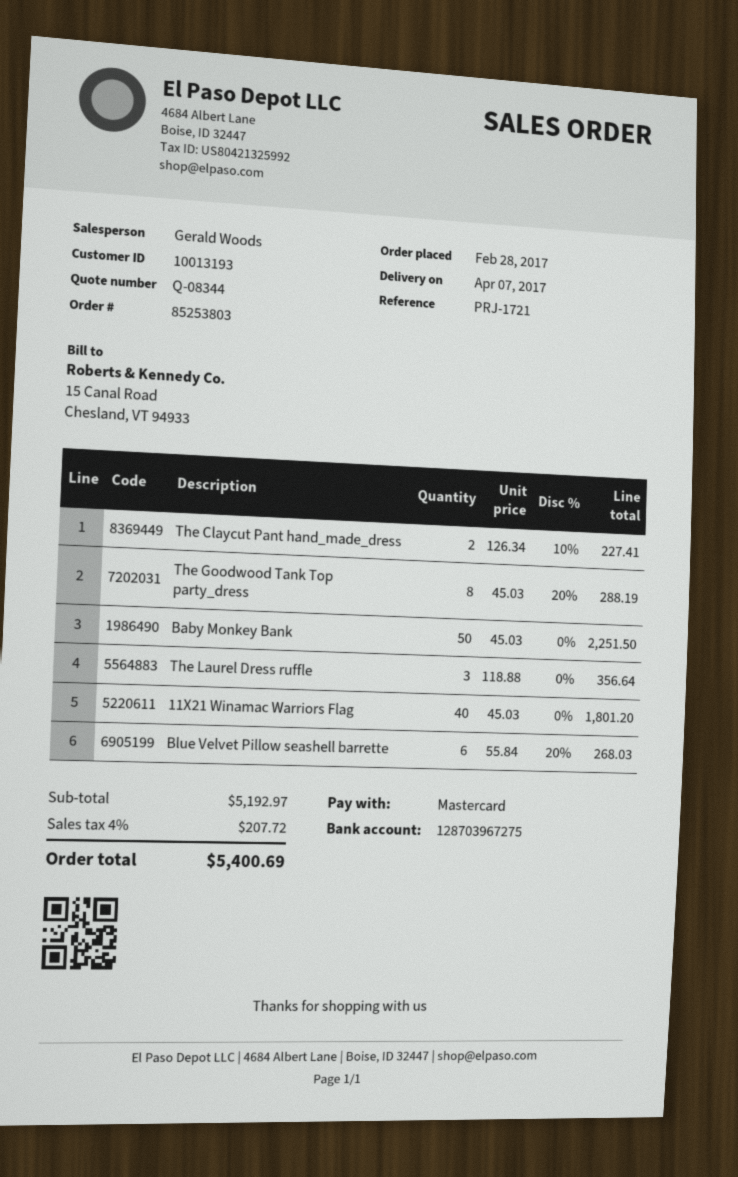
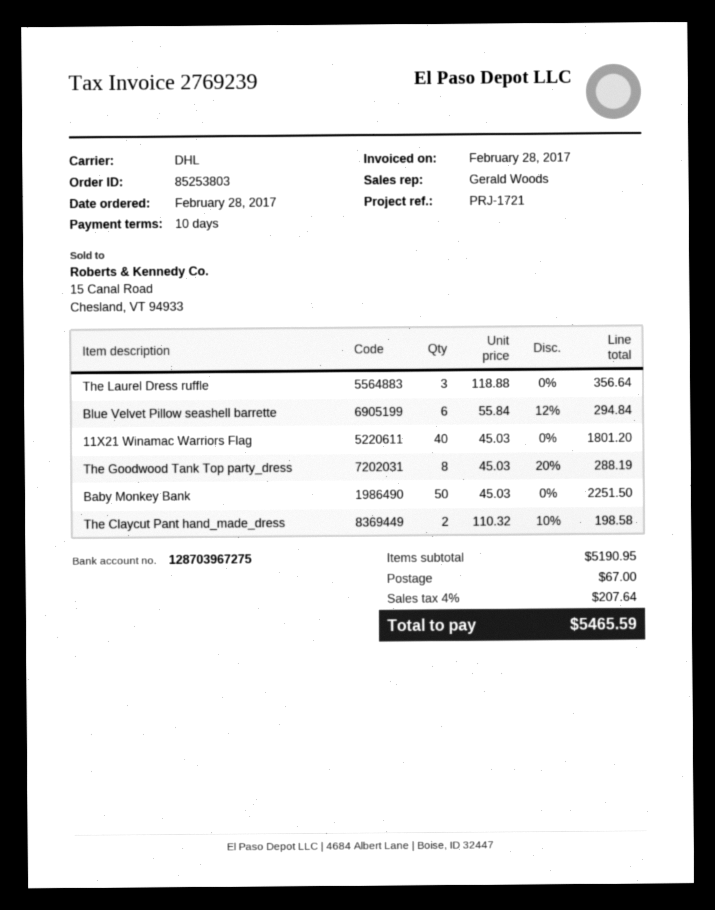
The Claycut Pant hand_made_dress: 2 x 126.34 - 10% = 227.41 -> 2 x 110.32 - 10% = 198.58
Blue Velvet Pillow seashell barrette: 6 x 55.84 - 20% = 268.03 -> 6 x 55.84 - 12% = 294.84
subtotal: 5192.97 -> 5190.95
shipping: none -> 67.00
tax: 4% = 207.72 -> 4% = 207.64
total: 5400.69 -> 5465.59

